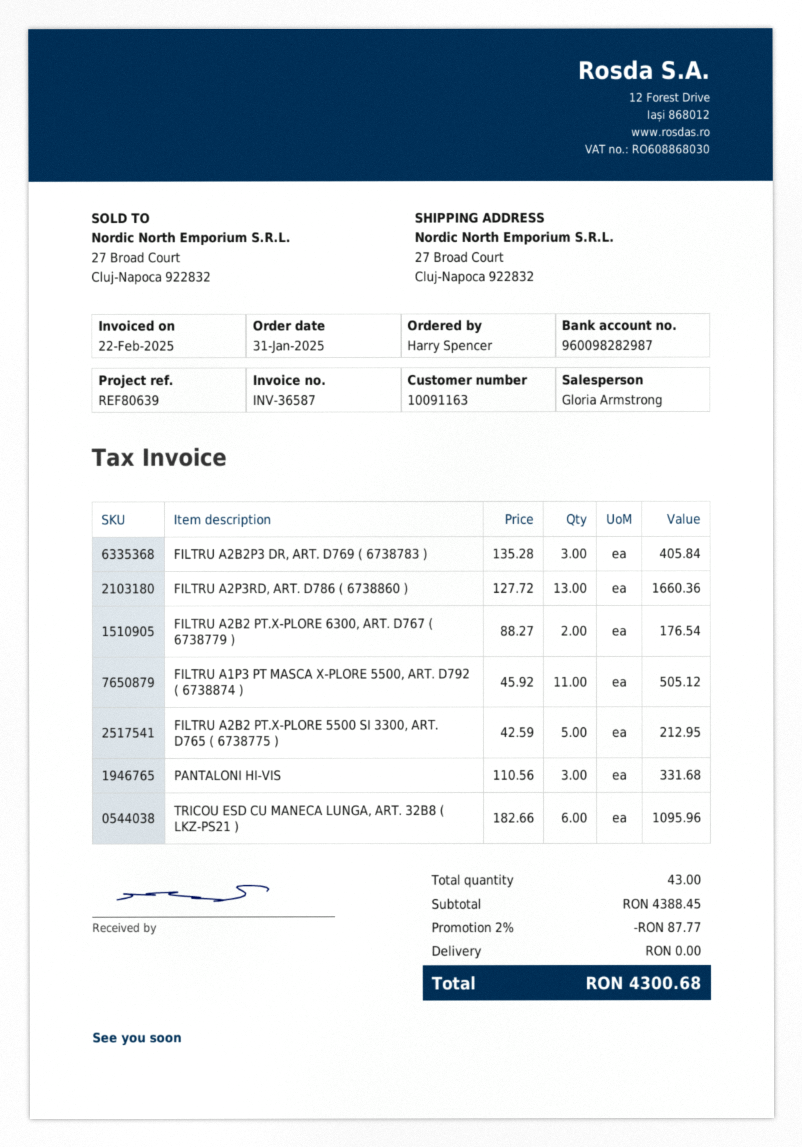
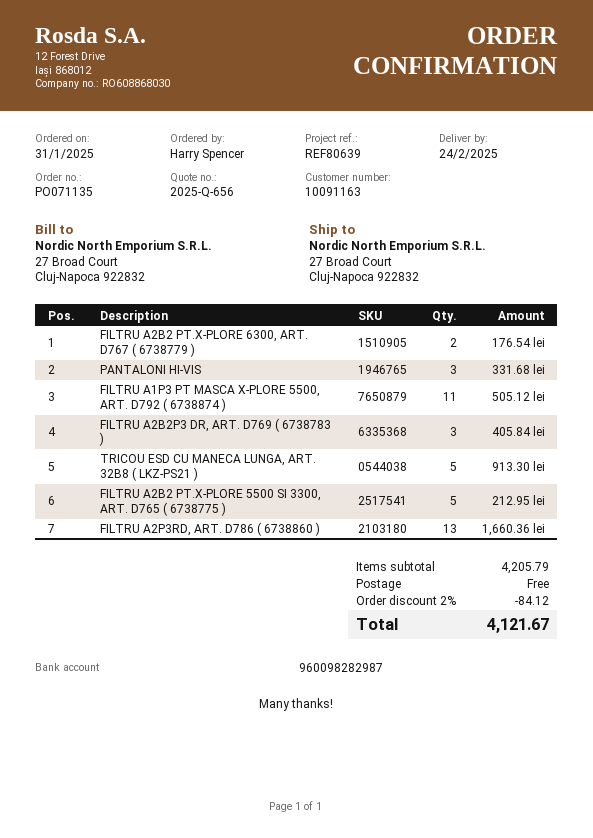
TRICOU ESD CU MANECA LUNGA, ART. 32B8 ( LKZ-PS21 ): 6 for 1095.96 -> 5 for 913.30
subtotal: 4388.45 -> 4205.79
discount: 2% = 87.77 -> 2% = 84.12
total: 4300.68 -> 4121.67

